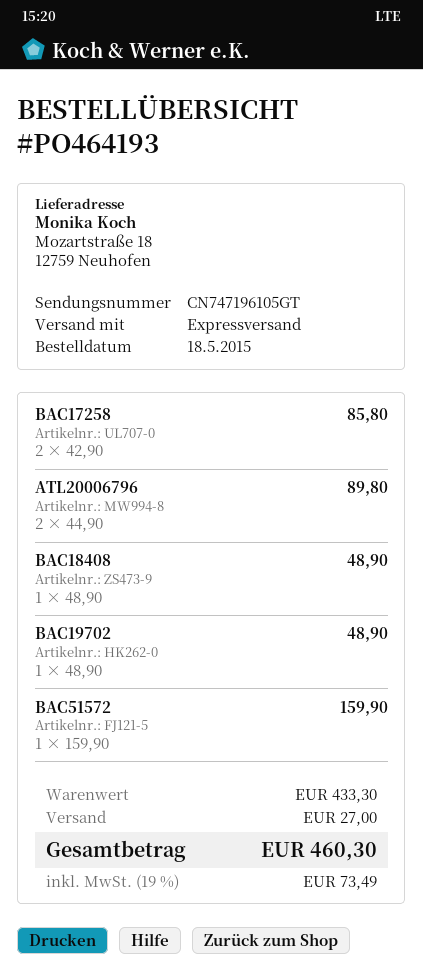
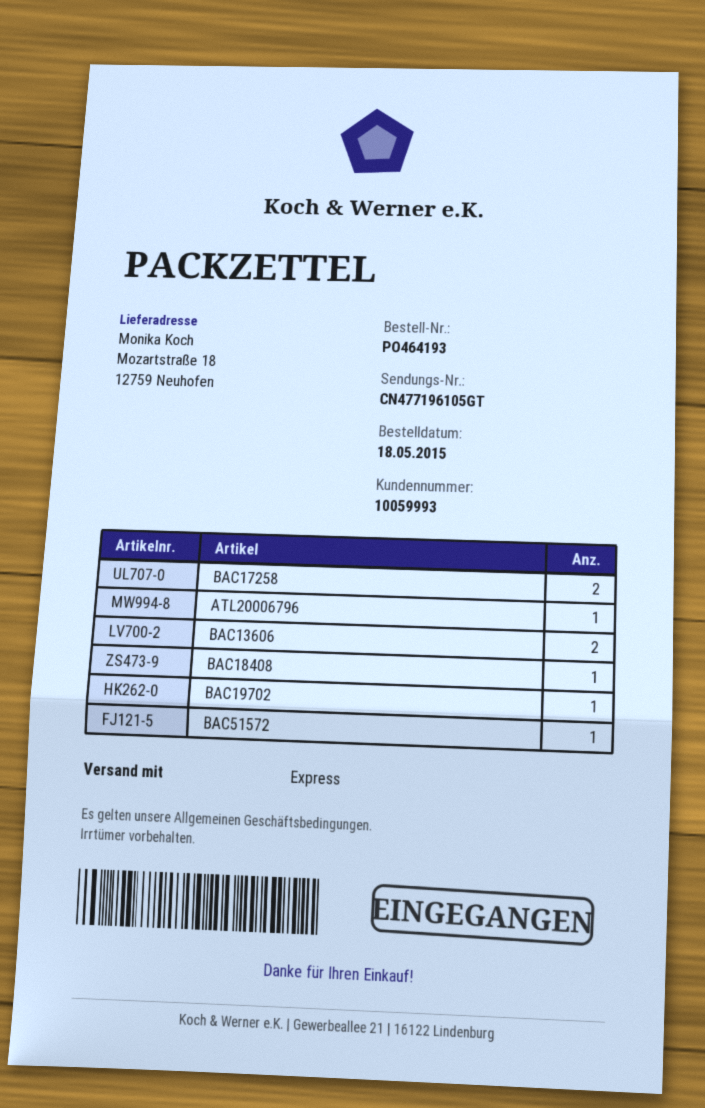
tracking number: CN747196105GT -> CN477196105GT
ATL20006796: 2 -> 1
BAC13606: none -> 2

